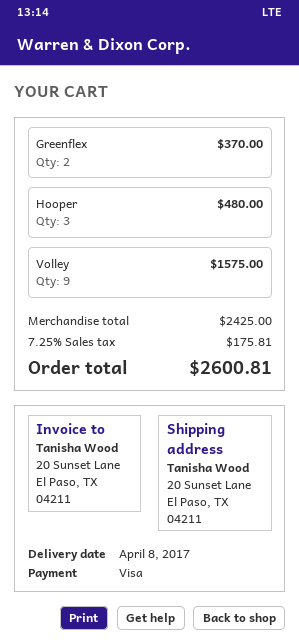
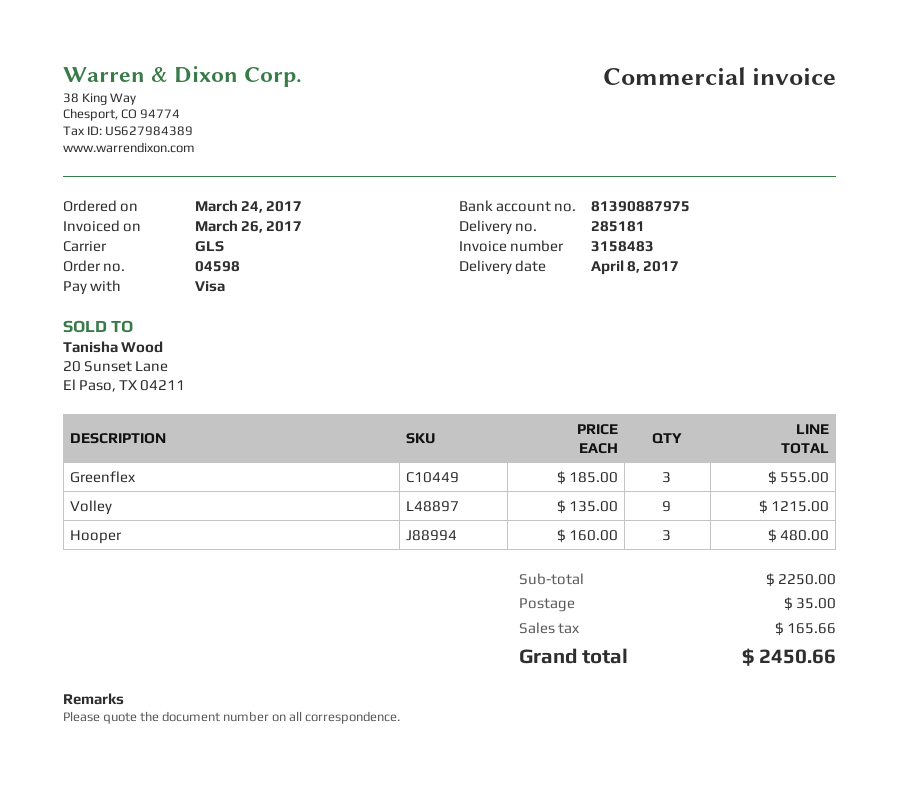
Greenflex: 2 for 370.00 -> 3 for 555.00
Volley: 9 for 1575.00 -> 9 for 1215.00
subtotal: 2425.00 -> 2250.00
shipping: none -> 35.00
tax: 175.81 -> 165.66
total: 2600.81 -> 2450.66

